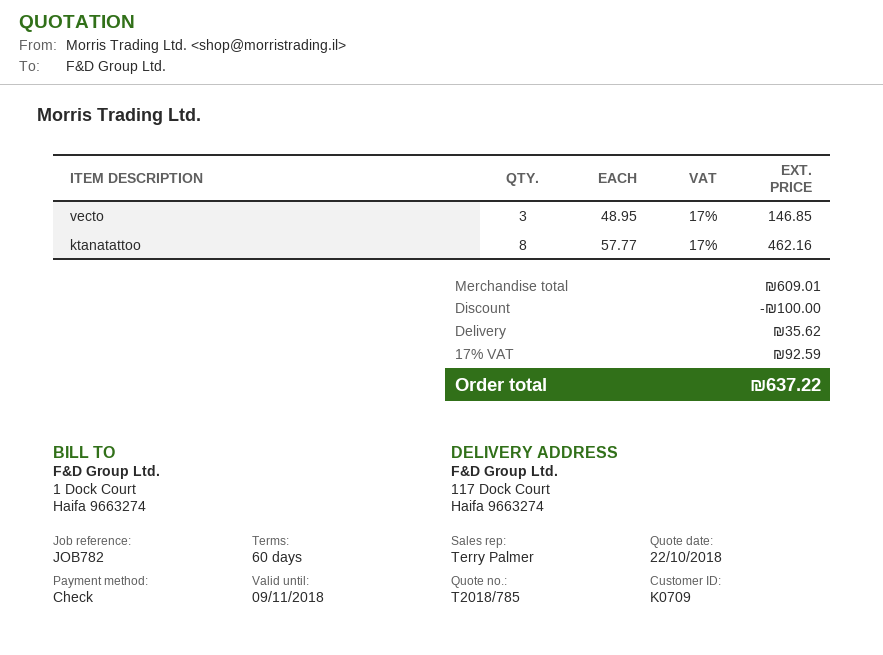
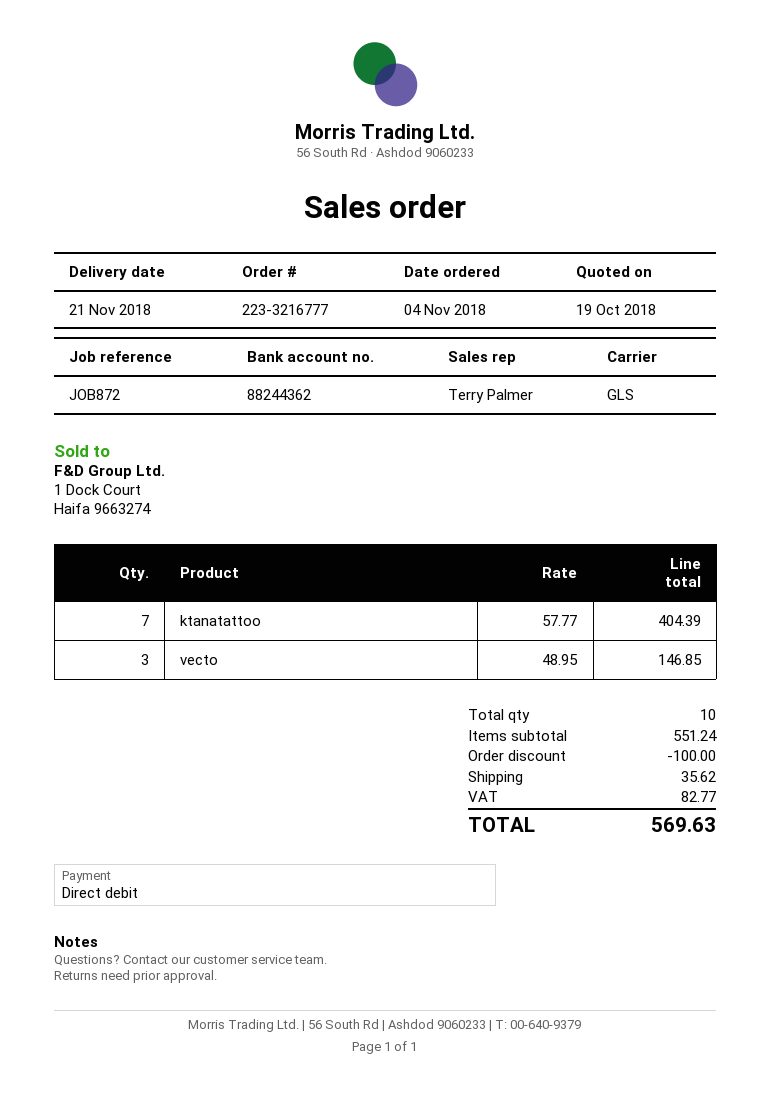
quote date: 2018-10-22 -> 2018-10-19
reference: JOB782 -> JOB872
payment method: cheque -> direct debit
ktanatattoo: 8 x 57.77 = 462.16 -> 7 x 57.77 = 404.39
subtotal: 609.01 -> 551.24
tax: 92.59 -> 82.77
total: 637.22 -> 569.63

